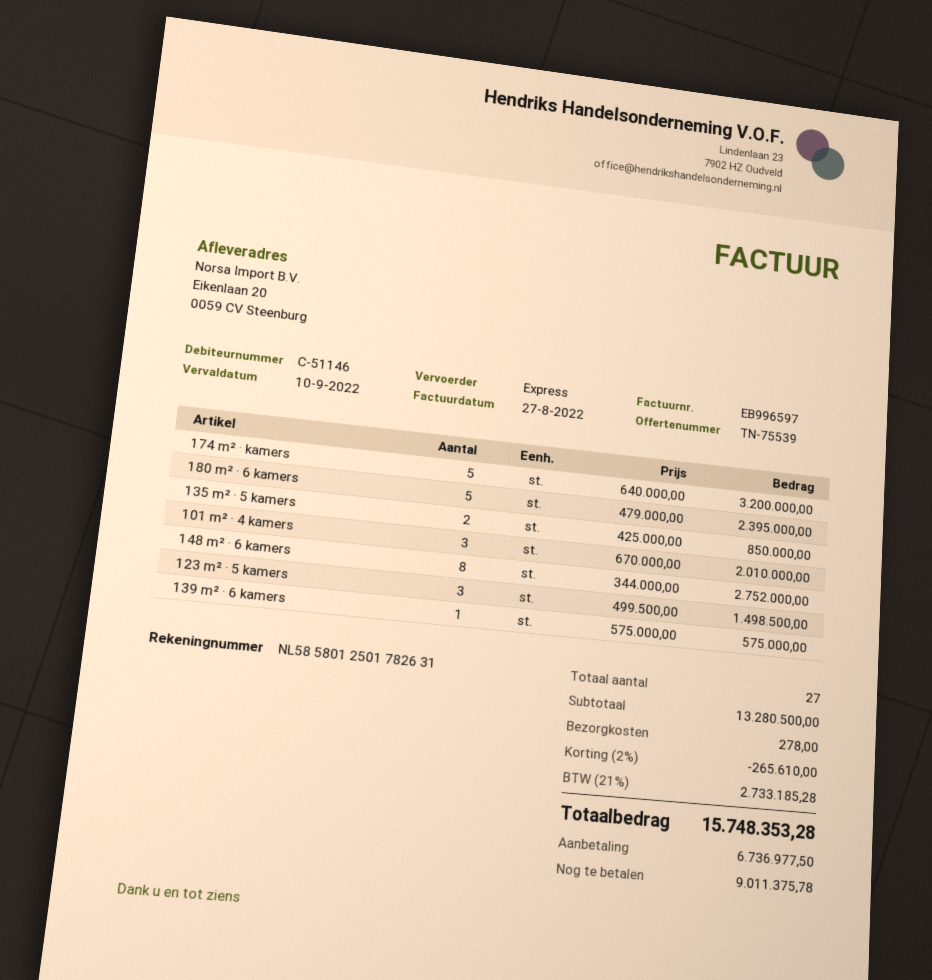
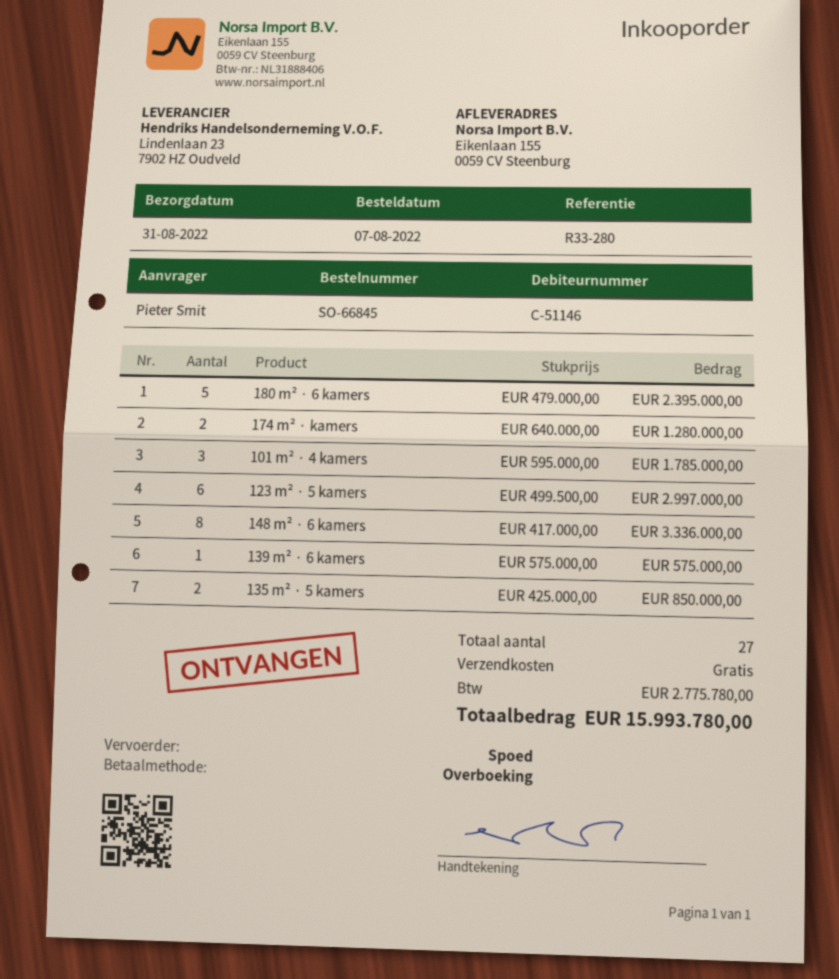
ship to: Eikenlaan 20, 0059 CV Steenburg -> Eikenlaan 155, 0059 CV Steenburg
174 m² · kamers: 5 x 640000.00 = 3200000.00 -> 2 x 640000.00 = 1280000.00
101 m² · 4 kamers: 3 x 670000.00 = 2010000.00 -> 3 x 595000.00 = 1785000.00
148 m² · 6 kamers: 8 x 344000.00 = 2752000.00 -> 8 x 417000.00 = 3336000.00
123 m² · 5 kamers: 3 x 499500.00 = 1498500.00 -> 6 x 499500.00 = 2997000.00
discount: 2% = 265610.00 -> none
shipping: 278.00 -> 0.00
tax: 2733185.28 -> 2775780.00
total: 15748353.28 -> 15993780.00

